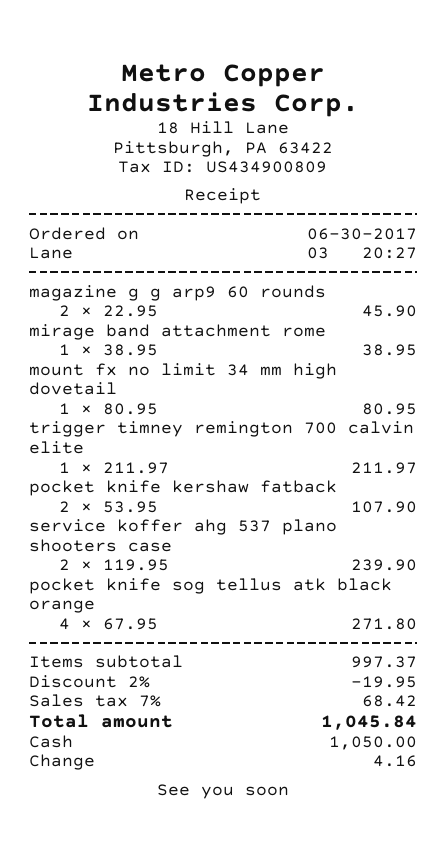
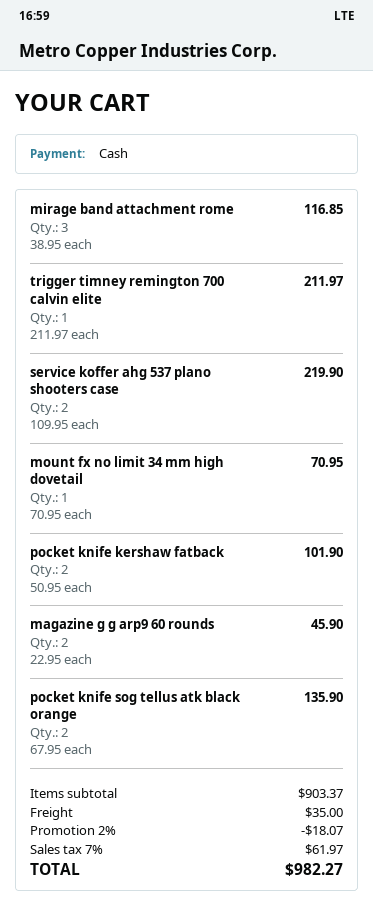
mirage band attachment rome: 1 x 38.95 = 38.95 -> 3 x 38.95 = 116.85
mount fx no limit 34 mm high dovetail: 1 x 80.95 = 80.95 -> 1 x 70.95 = 70.95
pocket knife kershaw fatback: 2 x 53.95 = 107.90 -> 2 x 50.95 = 101.90
service koffer ahg 537 plano shooters case: 2 x 119.95 = 239.90 -> 2 x 109.95 = 219.90
pocket knife sog tellus atk black orange: 4 x 67.95 = 271.80 -> 2 x 67.95 = 135.90
subtotal: 997.37 -> 903.37
discount: 2% = 19.95 -> 2% = 18.07
shipping: none -> 35.00
tax: 7% = 68.42 -> 7% = 61.97
total: 1045.84 -> 982.27

